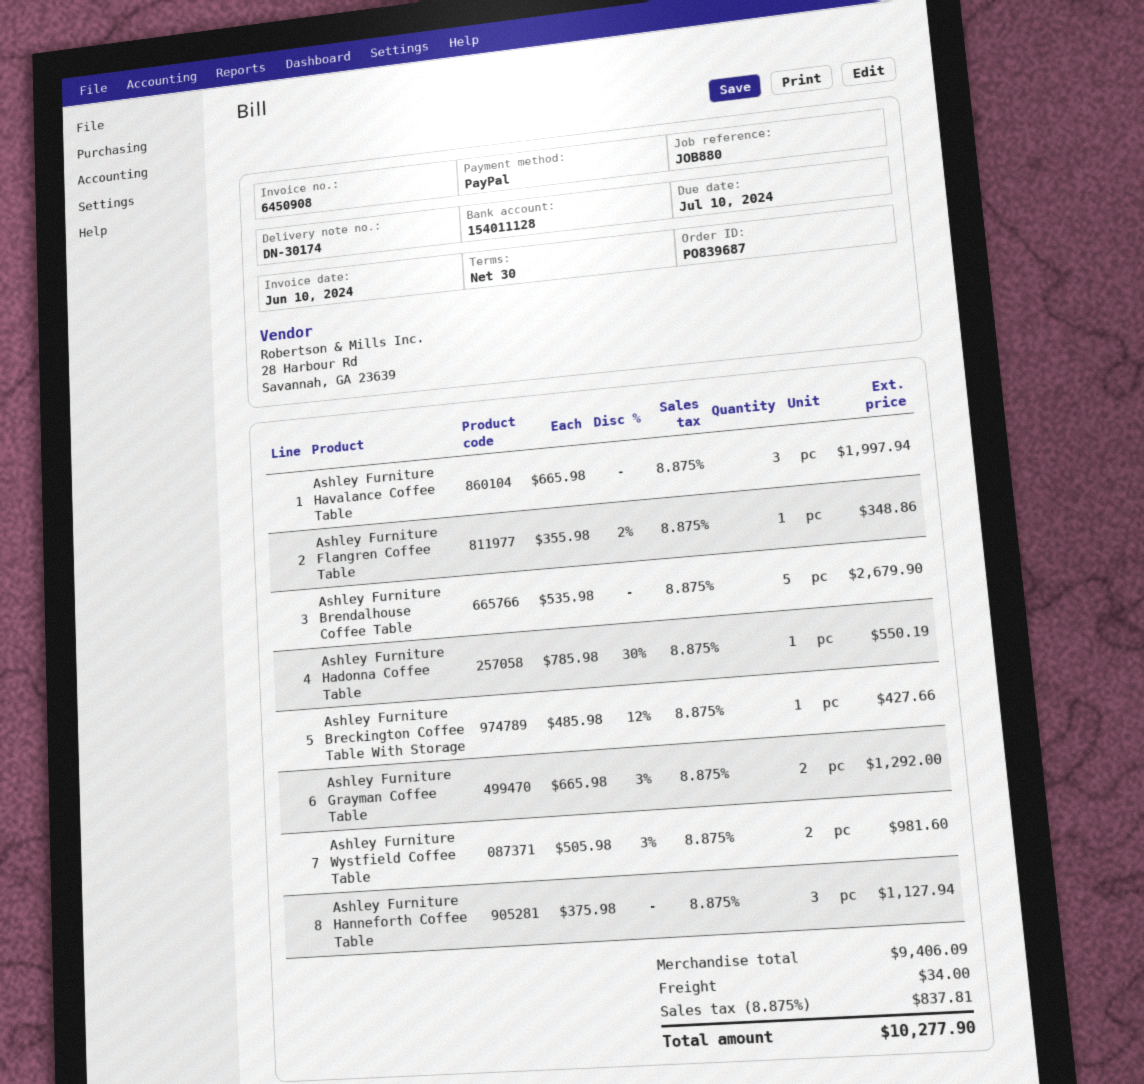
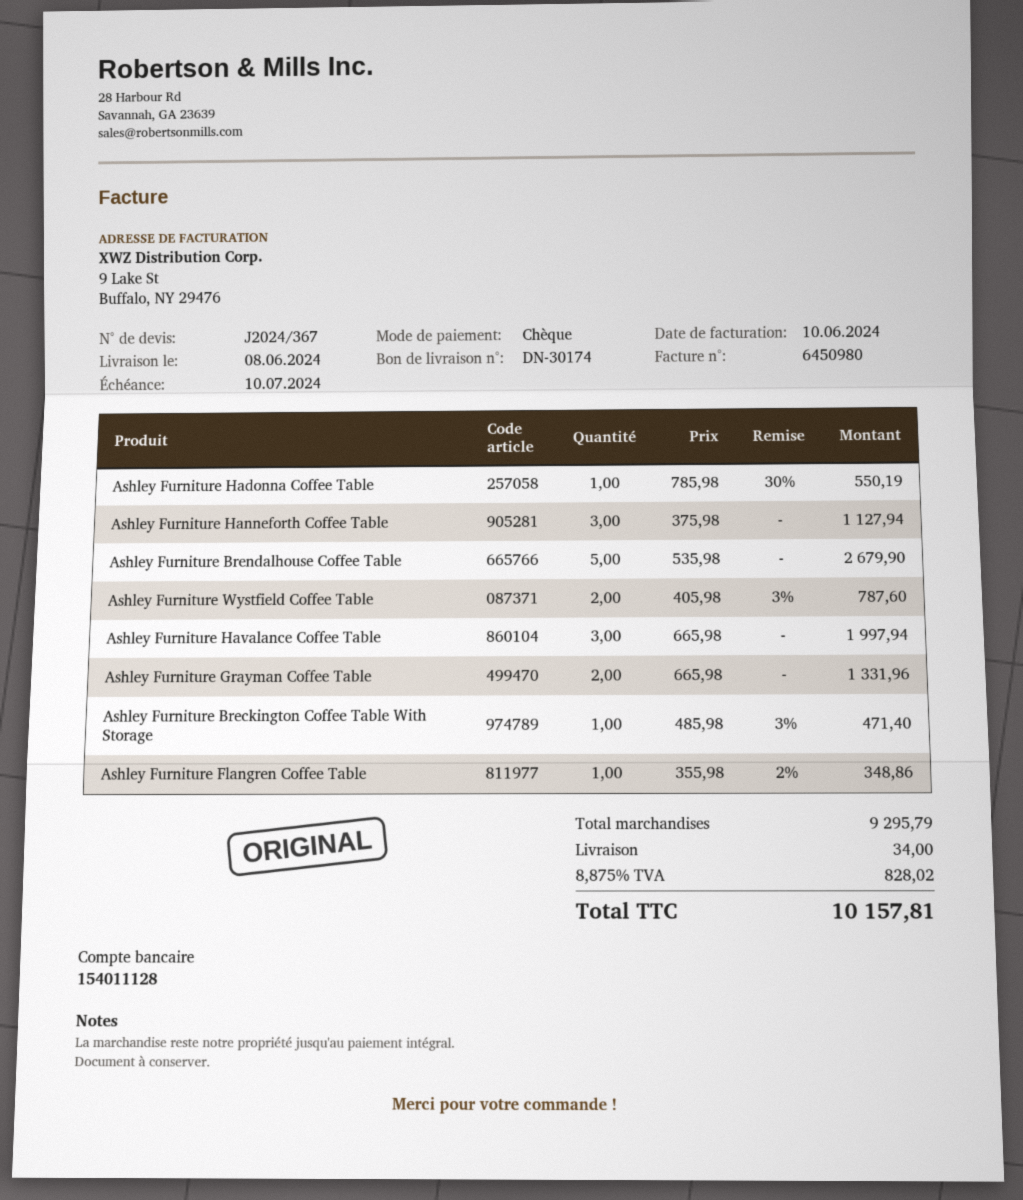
invoice number: 6450908 -> 6450980
payment method: PayPal -> cheque
Ashley Furniture Breckington Coffee Table With Storage: 1 x 485.98 - 12% = 427.66 -> 1 x 485.98 - 3% = 471.40
Ashley Furniture Grayman Coffee Table: 2 x 665.98 - 3% = 1292.00 -> 2 x 665.98 = 1331.96
Ashley Furniture Wystfield Coffee Table: 2 x 505.98 - 3% = 981.60 -> 2 x 405.98 - 3% = 787.60
subtotal: 9406.09 -> 9295.79
tax: 8.875% = 837.81 -> 8.875% = 828.02
total: 10277.90 -> 10157.81

